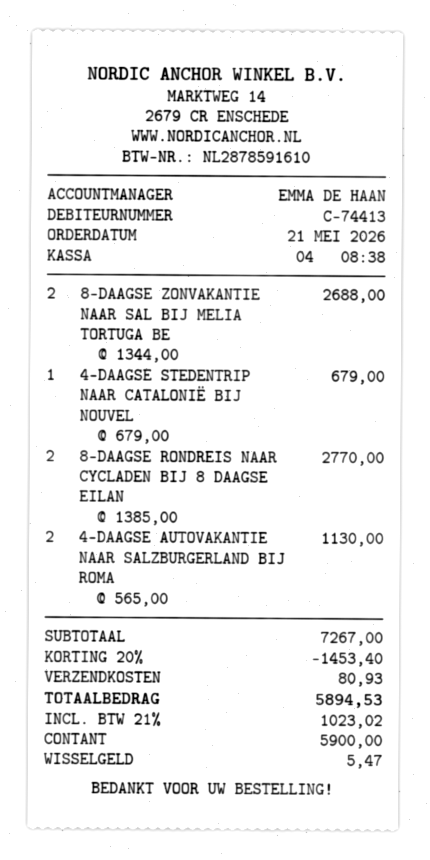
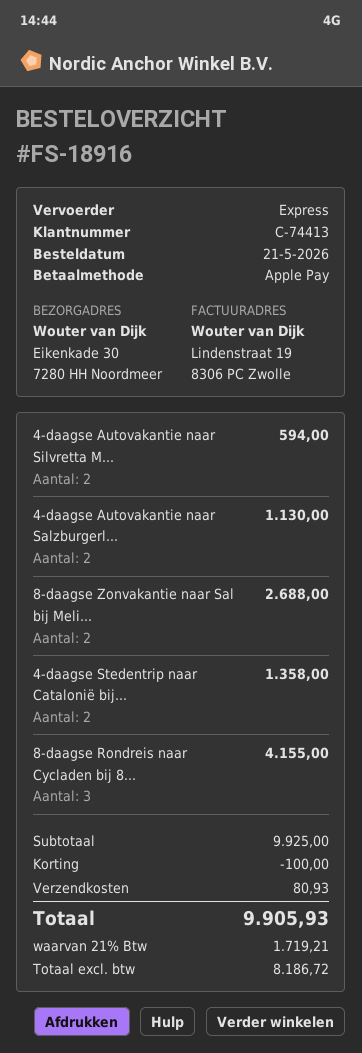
payment method: cash -> Apple Pay
4-DAAGSE STEDENTRIP NAAR CATALONIË BIJ NOUVEL: 1 for 679.00 -> 2 for 1358.00
8-DAAGSE RONDREIS NAAR CYCLADEN BIJ 8 DAAGSE EILAN: 2 for 2770.00 -> 3 for 4155.00
4-daagse Autovakantie naar Silvretta M...: none -> 2 for 594.00
subtotal: 7267.00 -> 9925.00
discount: 1453.40 -> 100.00
tax: 21% = 1023.02 -> 21% = 1719.21
total: 5894.53 -> 9905.93

